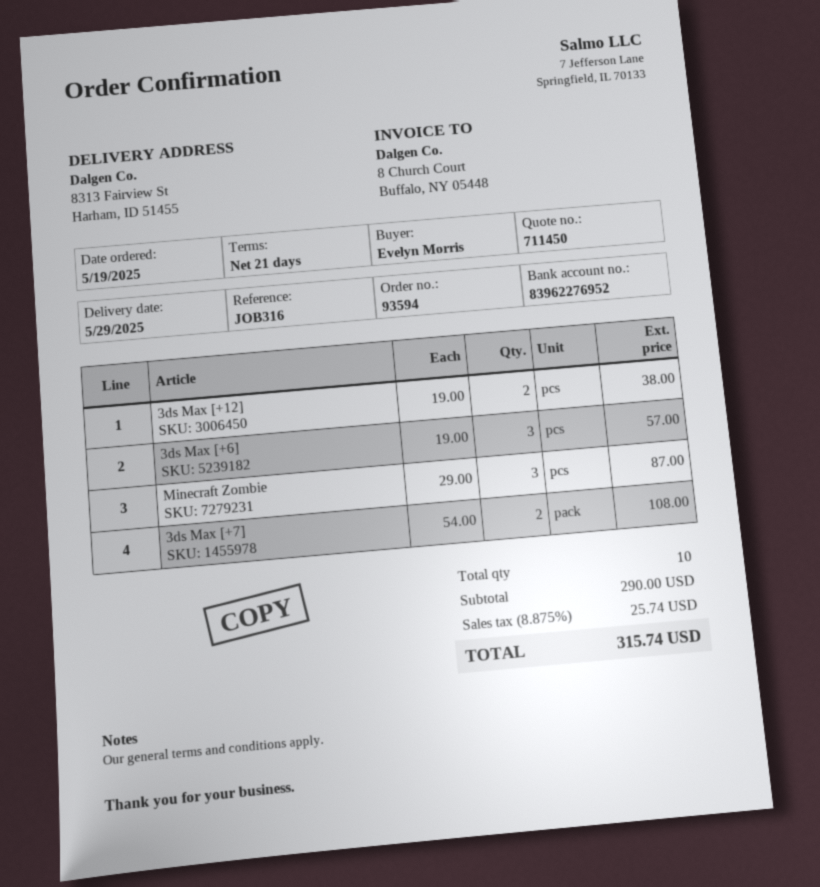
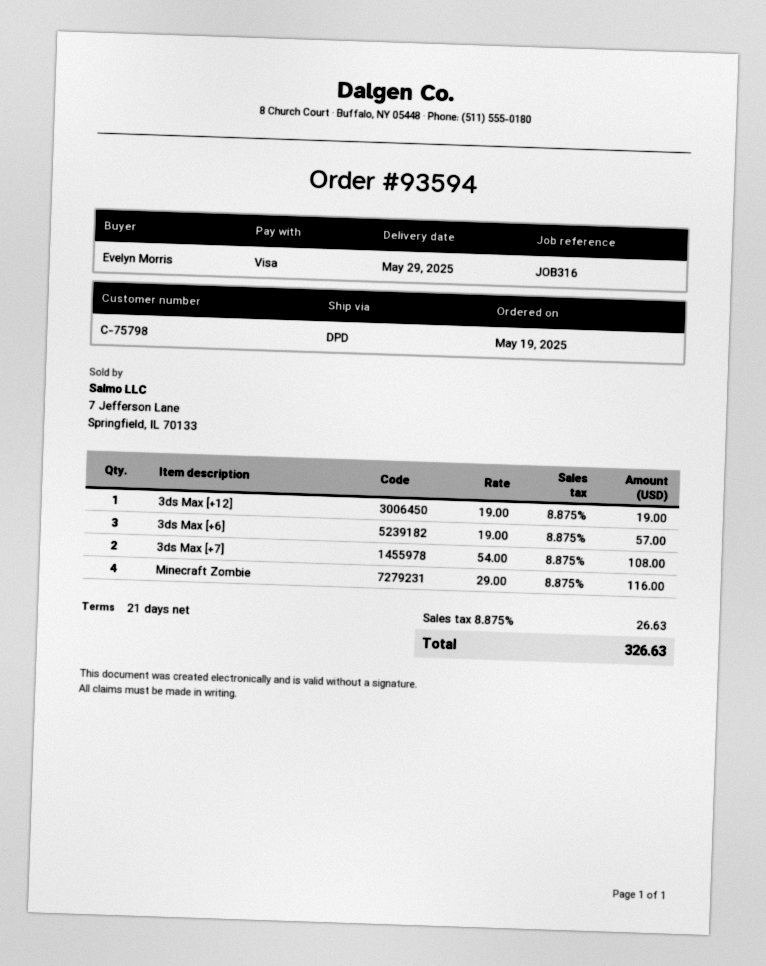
3ds Max [+12]: 2 x 19.00 = 38.00 -> 1 x 19.00 = 19.00
Minecraft Zombie: 3 x 29.00 = 87.00 -> 4 x 29.00 = 116.00
tax: 8.875% = 25.74 -> 8.875% = 26.63
total: 315.74 -> 326.63

